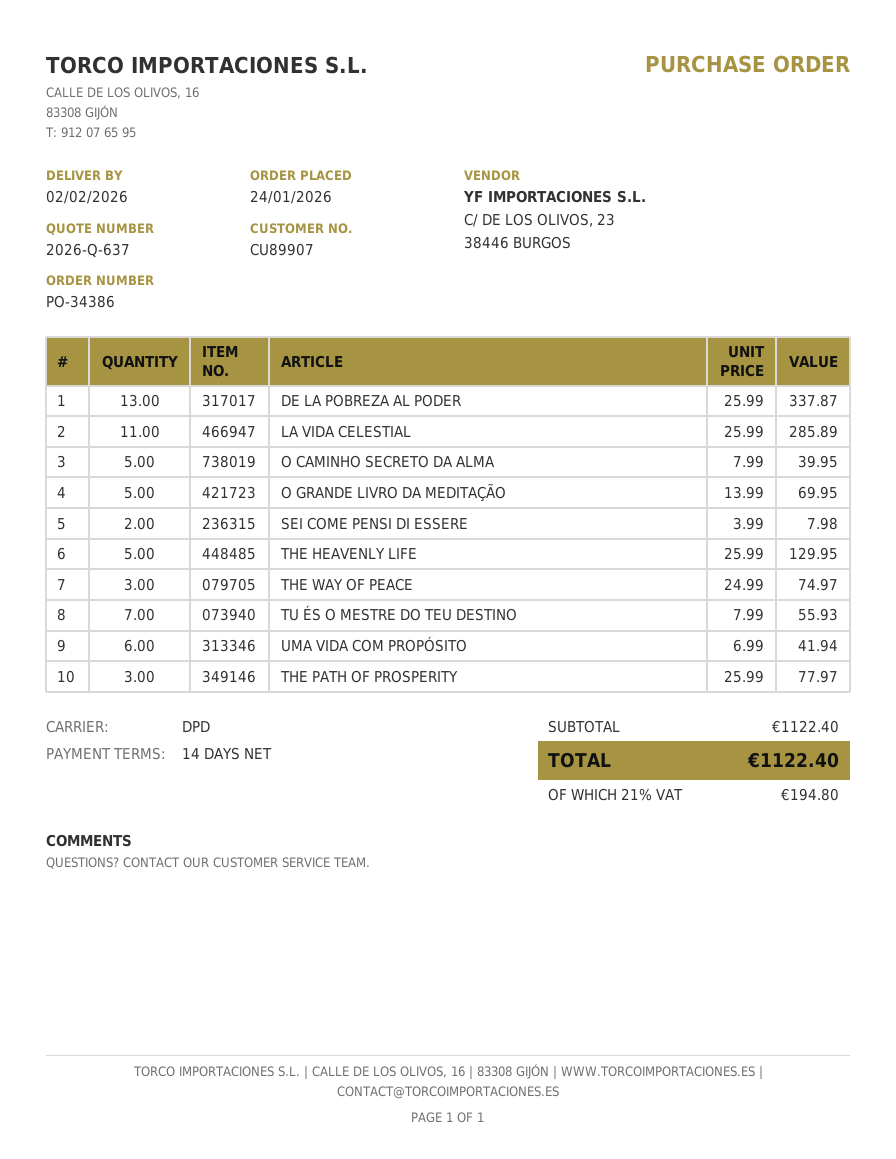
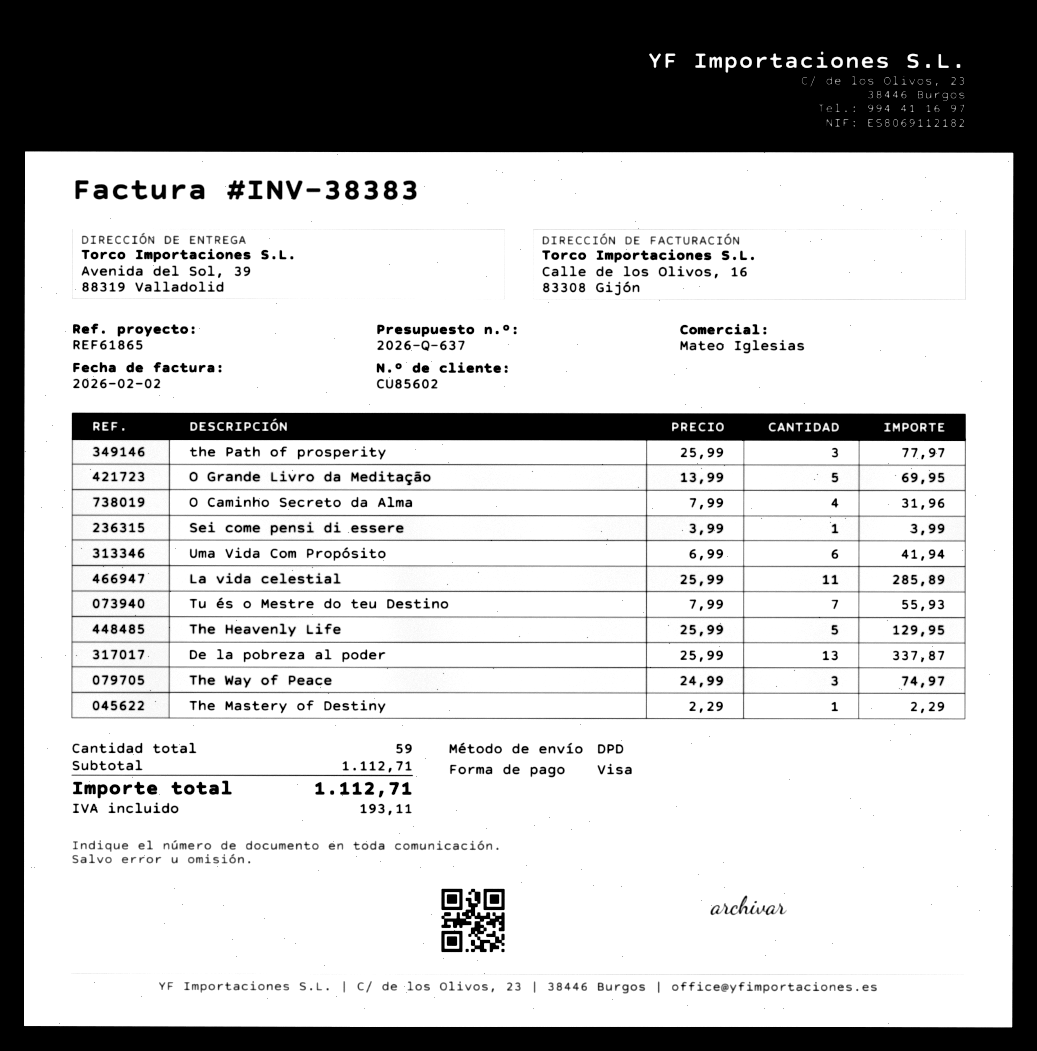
customer number: CU89907 -> CU85602
O CAMINHO SECRETO DA ALMA: 5 x 7.99 = 39.95 -> 4 x 7.99 = 31.96
SEI COME PENSI DI ESSERE: 2 x 3.99 = 7.98 -> 1 x 3.99 = 3.99
The Mastery of Destiny: none -> 1 x 2.29 = 2.29
subtotal: 1122.40 -> 1112.71
tax: 194.80 -> 193.11
total: 1122.40 -> 1112.71

